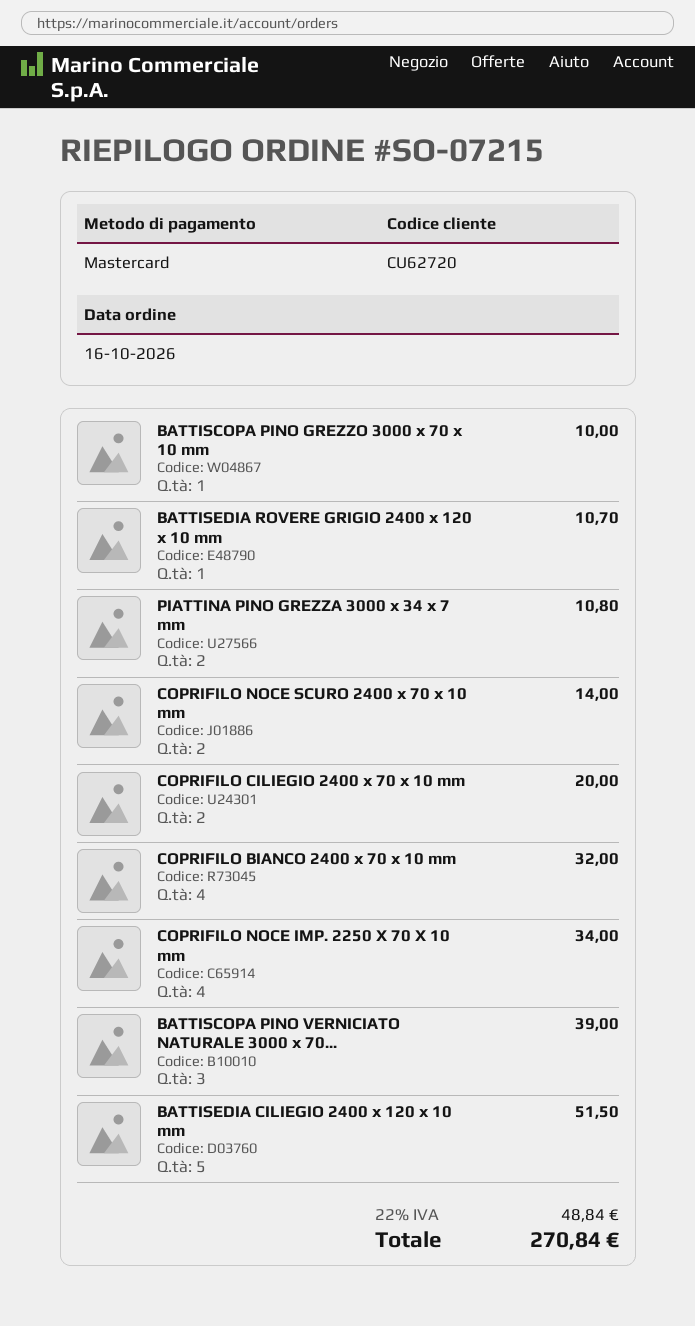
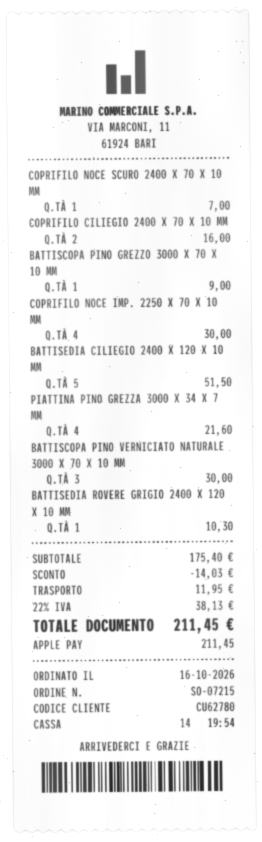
customer number: CU62720 -> CU62780
payment method: Mastercard -> Apple Pay
BATTISCOPA PINO GREZZO 3000 x 70 x 10 mm: 1 for 10.00 -> 1 for 9.00
BATTISEDIA ROVERE GRIGIO 2400 x 120 x 10 mm: 1 for 10.70 -> 1 for 10.30
PIATTINA PINO GREZZA 3000 x 34 x 7 mm: 2 for 10.80 -> 4 for 21.60
COPRIFILO NOCE SCURO 2400 x 70 x 10 mm: 2 for 14.00 -> 1 for 7.00
COPRIFILO CILIEGIO 2400 x 70 x 10 mm: 2 for 20.00 -> 2 for 16.00
COPRIFILO BIANCO 2400 x 70 x 10 mm: 4 for 32.00 -> none
COPRIFILO NOCE IMP. 2250 X 70 X 10 mm: 4 for 34.00 -> 4 for 30.00
BATTISCOPA PINO VERNICIATO NATURALE 3000 x 70...: 3 for 39.00 -> 3 for 30.00
discount: none -> 14.03
shipping: none -> 11.95
tax: 22% = 48.84 -> 22% = 38.13
total: 270.84 -> 211.45

